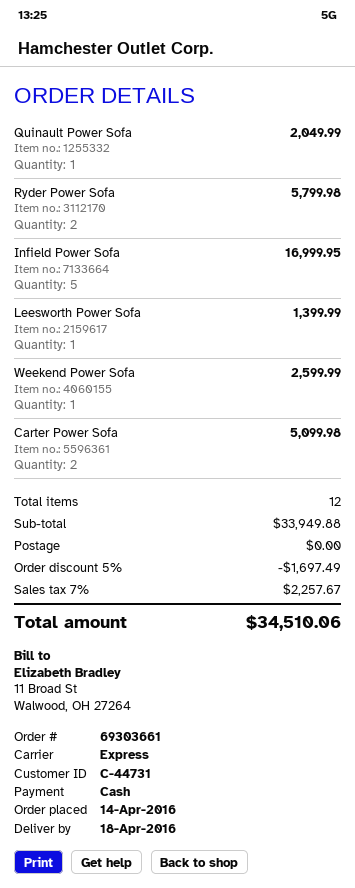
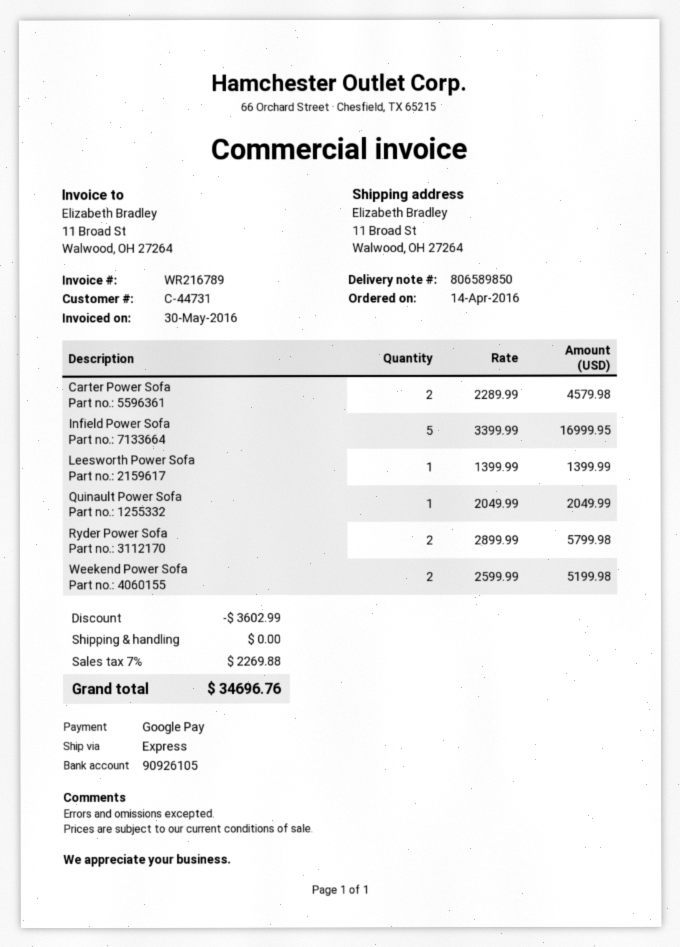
payment method: cash -> Google Pay
Weekend Power Sofa: 1 for 2599.99 -> 2 for 5199.98
Carter Power Sofa: 2 for 5099.98 -> 2 for 4579.98
discount: 1697.49 -> 3602.99
tax: 7% = 2257.67 -> 7% = 2269.88
total: 34510.06 -> 34696.76

